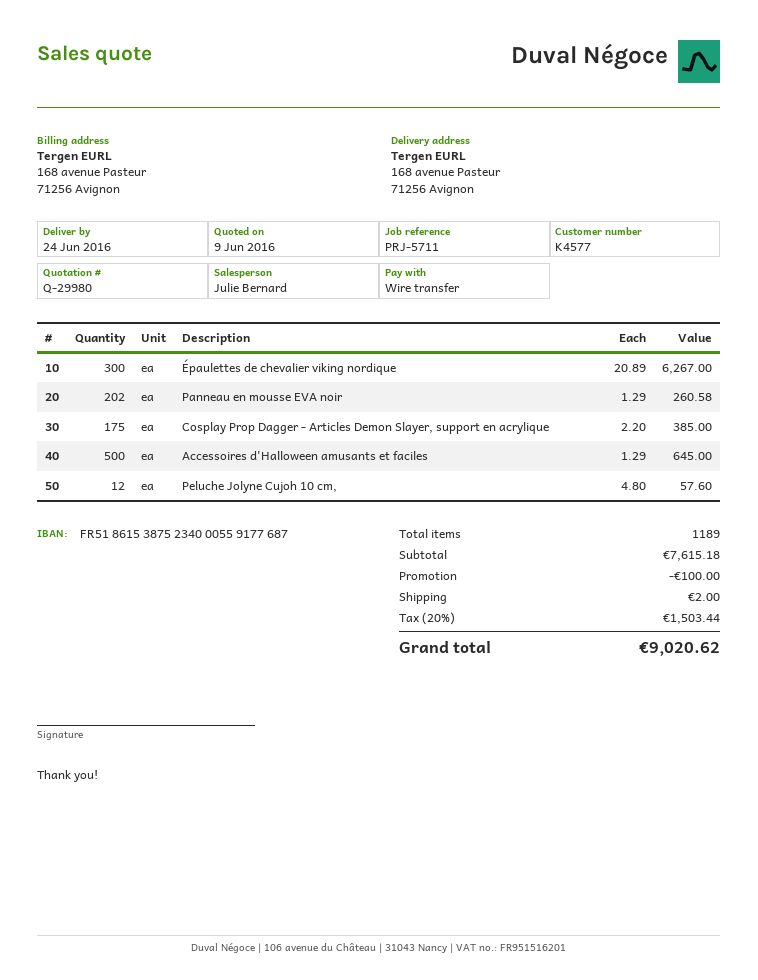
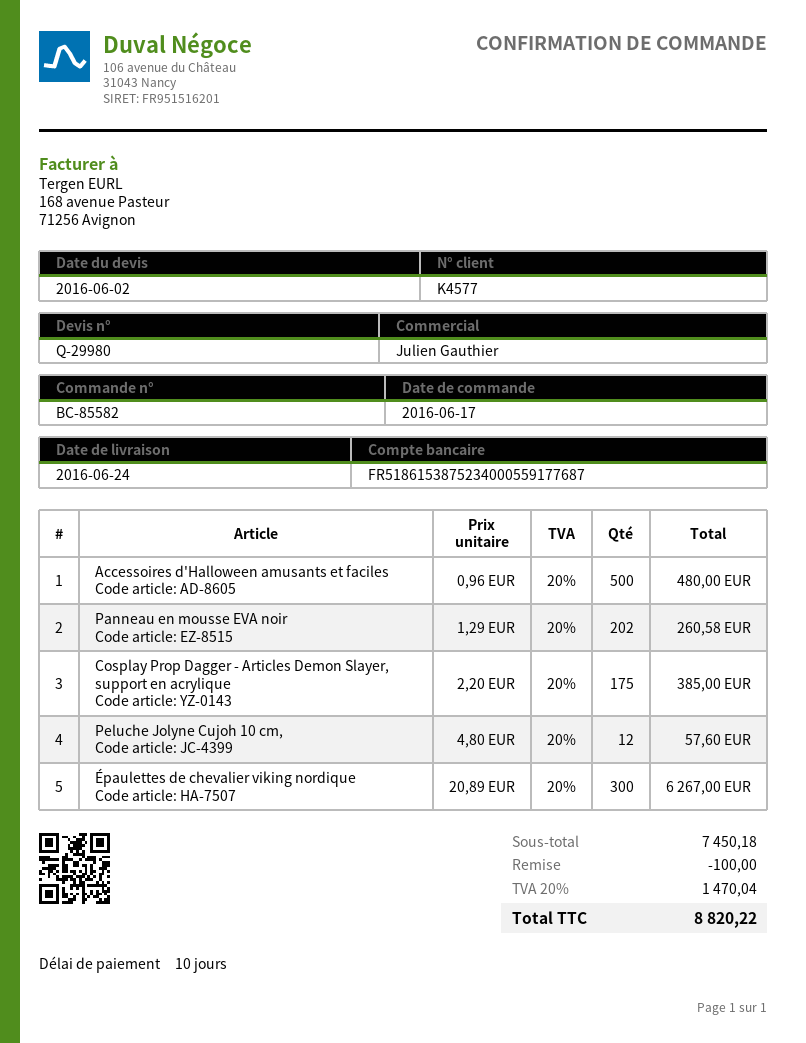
quote date: 2016-06-09 -> 2016-06-02
sales rep: Julie Bernard -> Julien Gauthier
Accessoires d'Halloween amusants et faciles: 500 x 1.29 = 645.00 -> 500 x 0.96 = 480.00
subtotal: 7615.18 -> 7450.18
shipping: 2.00 -> none
tax: 20% = 1503.44 -> 20% = 1470.04
total: 9020.62 -> 8820.22

